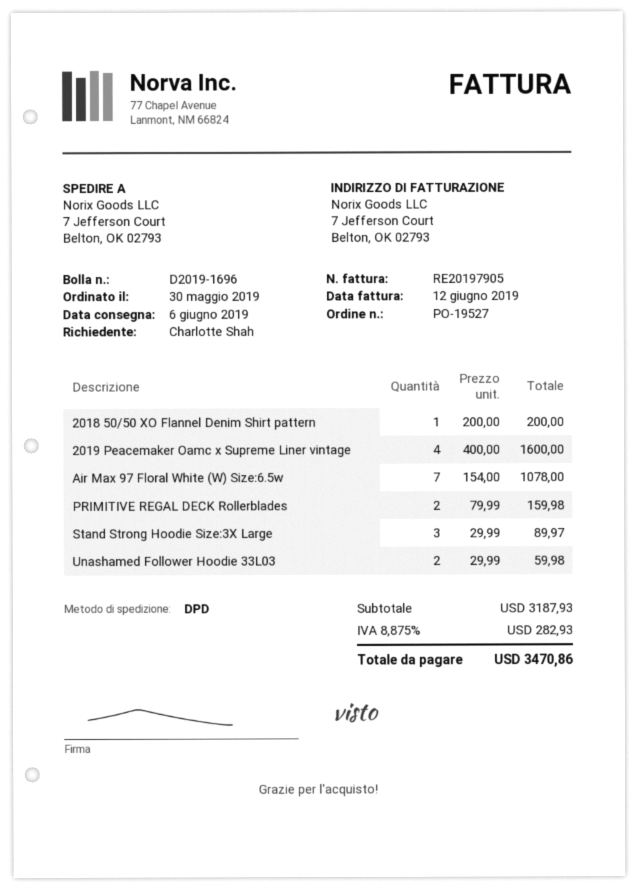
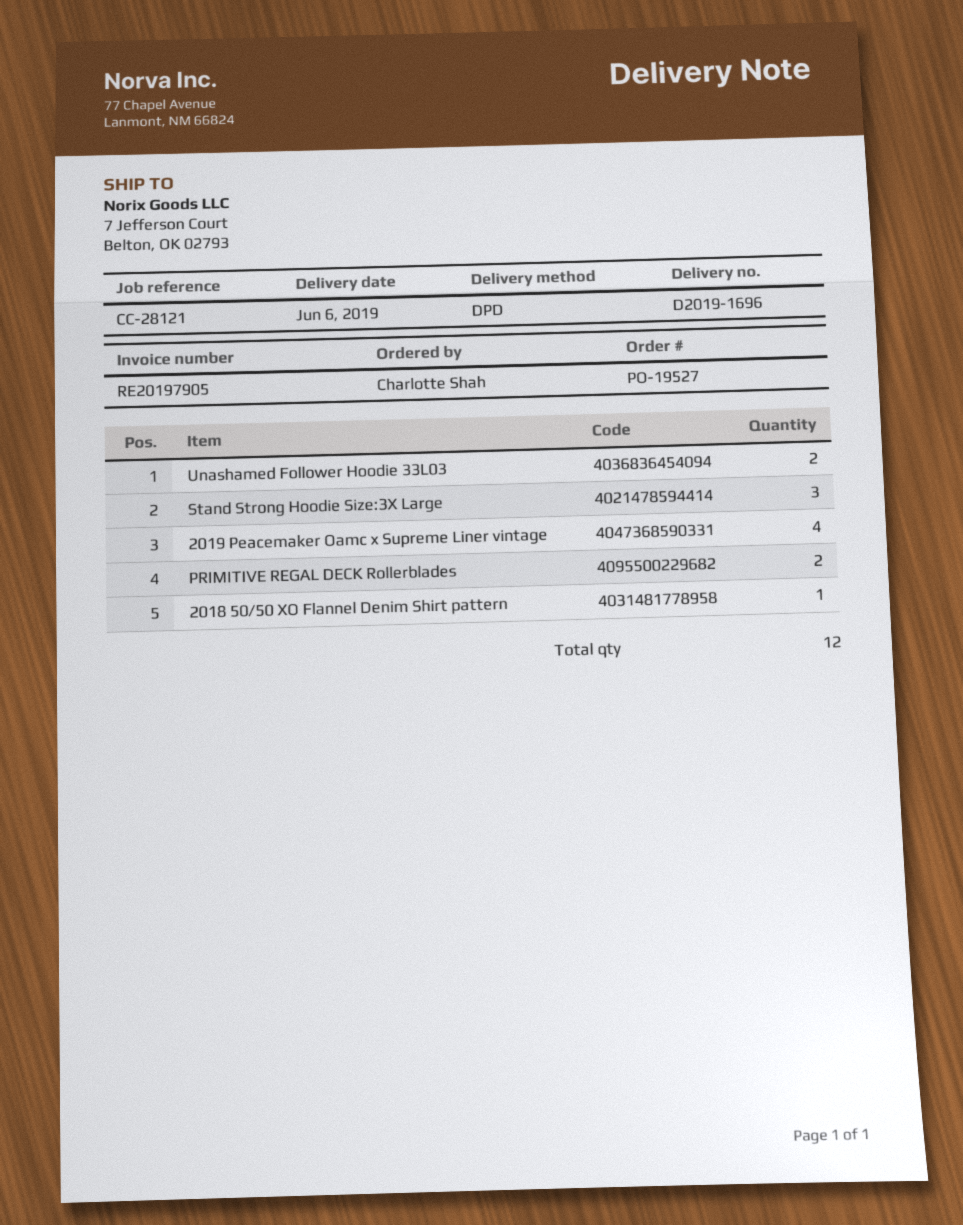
Air Max 97 Floral White (W) Size:6.5w: 7 -> none

